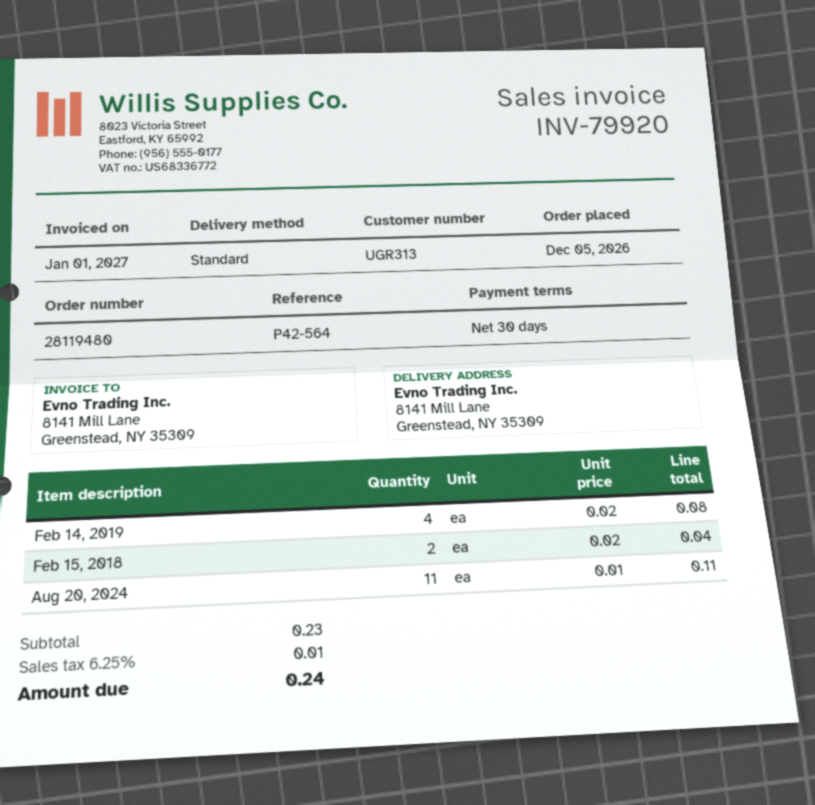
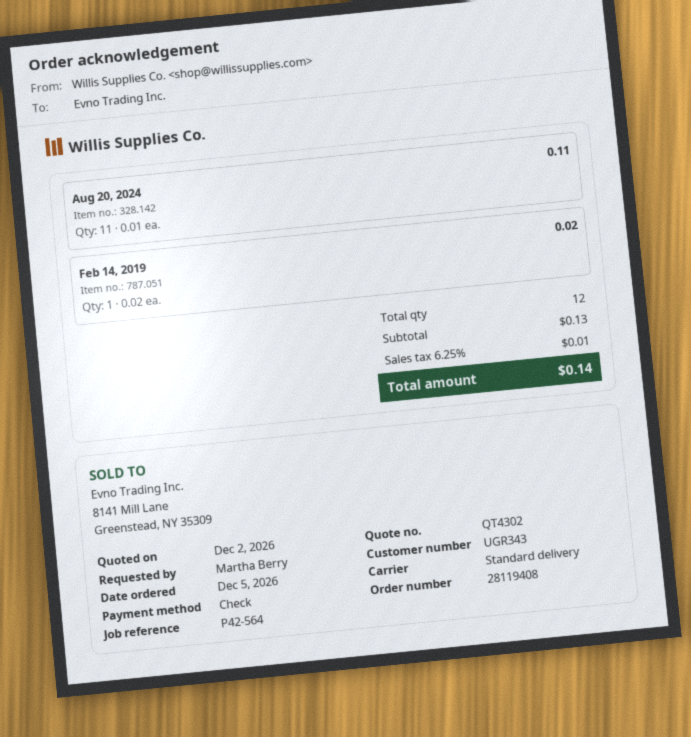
order number: 28119480 -> 28119408
customer number: UGR313 -> UGR343
Feb 14, 2019: 4 x 0.02 = 0.08 -> 1 x 0.02 = 0.02
Feb 15, 2018: 2 x 0.02 = 0.04 -> none
subtotal: 0.23 -> 0.13
total: 0.24 -> 0.14

